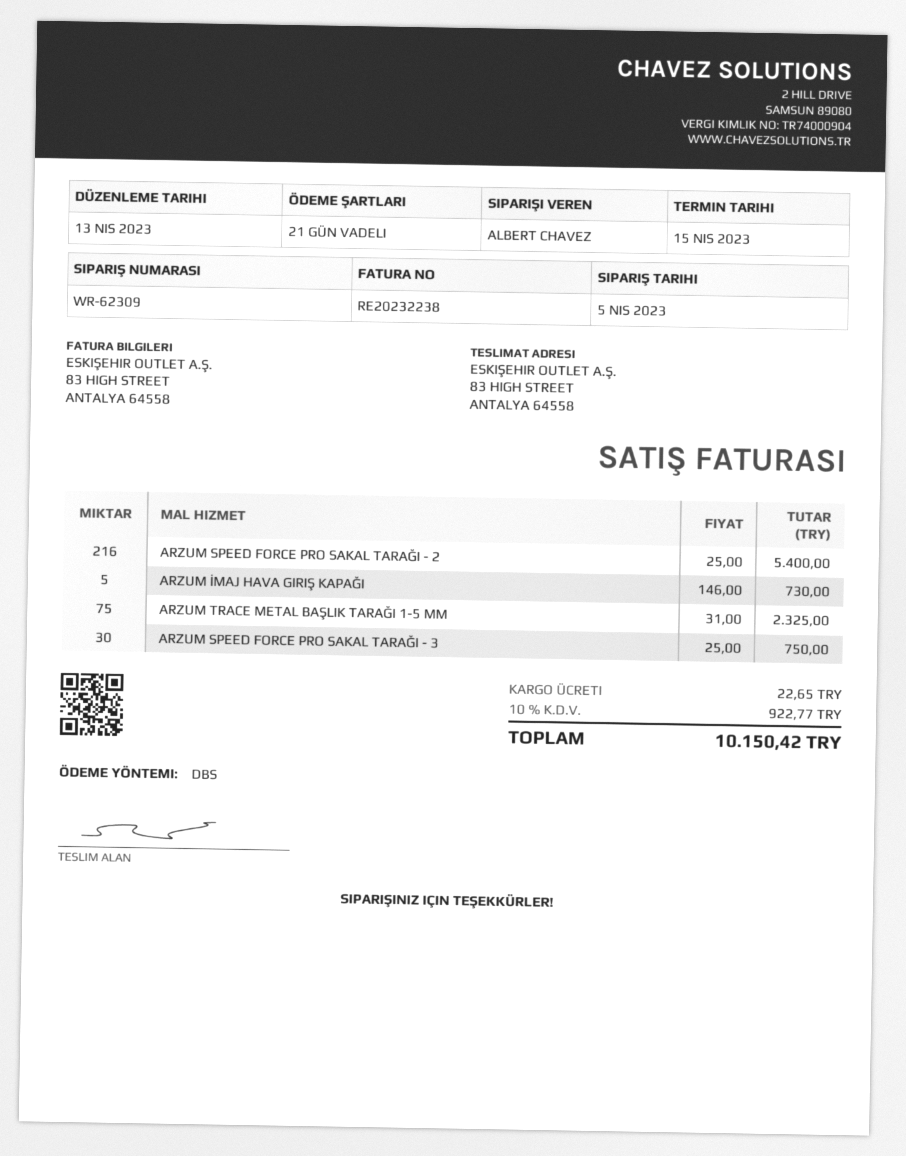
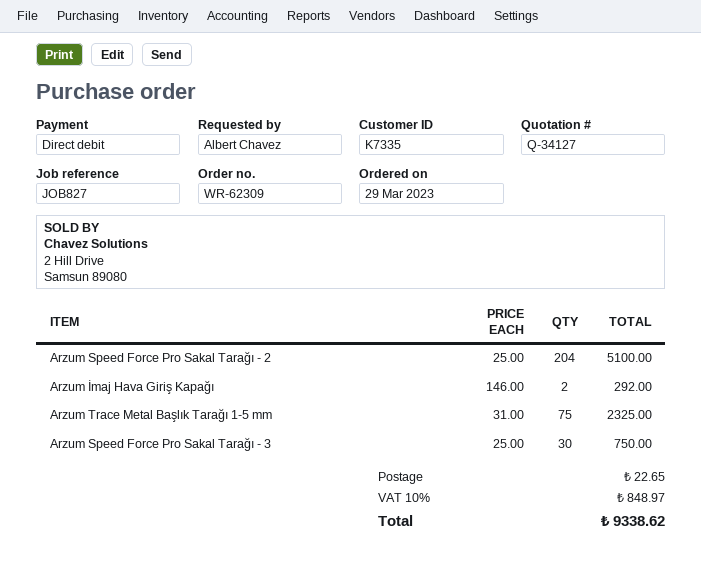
order date: 2023-04-05 -> 2023-03-29
ARZUM SPEED FORCE PRO SAKAL TARAĞI - 2: 216 x 25.00 = 5400.00 -> 204 x 25.00 = 5100.00
ARZUM İMAJ HAVA GIRIŞ KAPAĞI: 5 x 146.00 = 730.00 -> 2 x 146.00 = 292.00
tax: 10% = 922.77 -> 10% = 848.97
total: 10150.42 -> 9338.62

